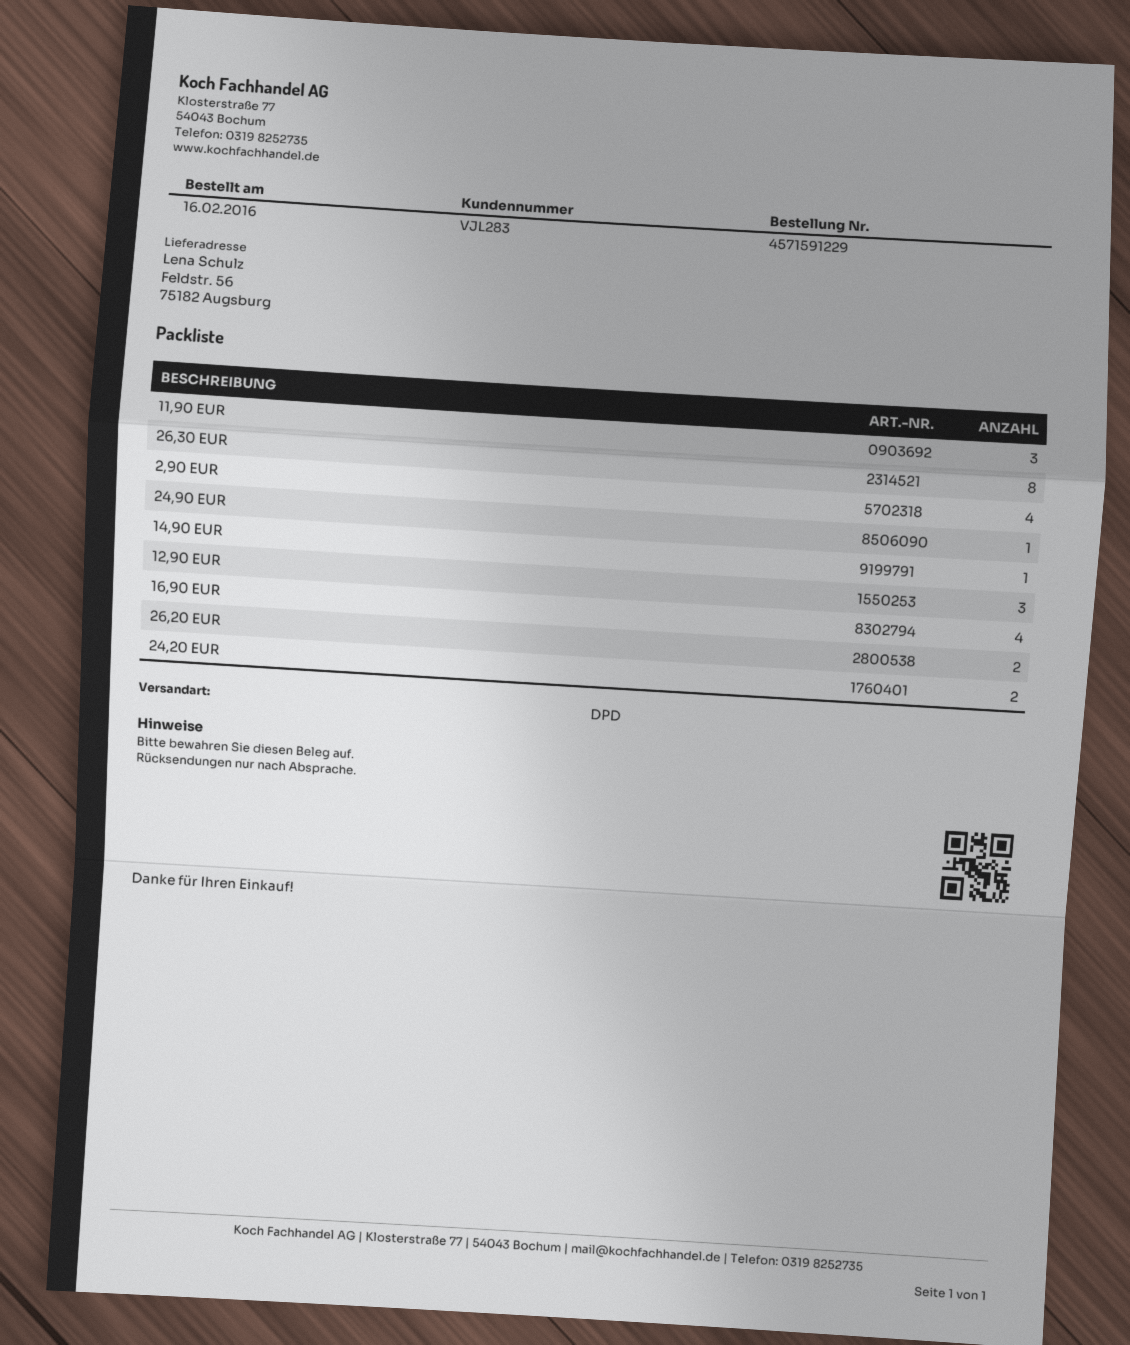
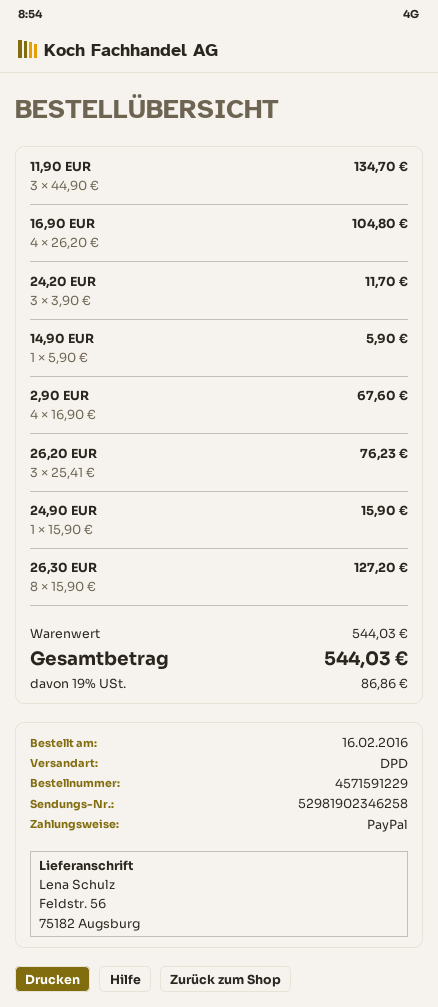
12,90 EUR: 3 -> none
26,20 EUR: 2 -> 3
24,20 EUR: 2 -> 3

